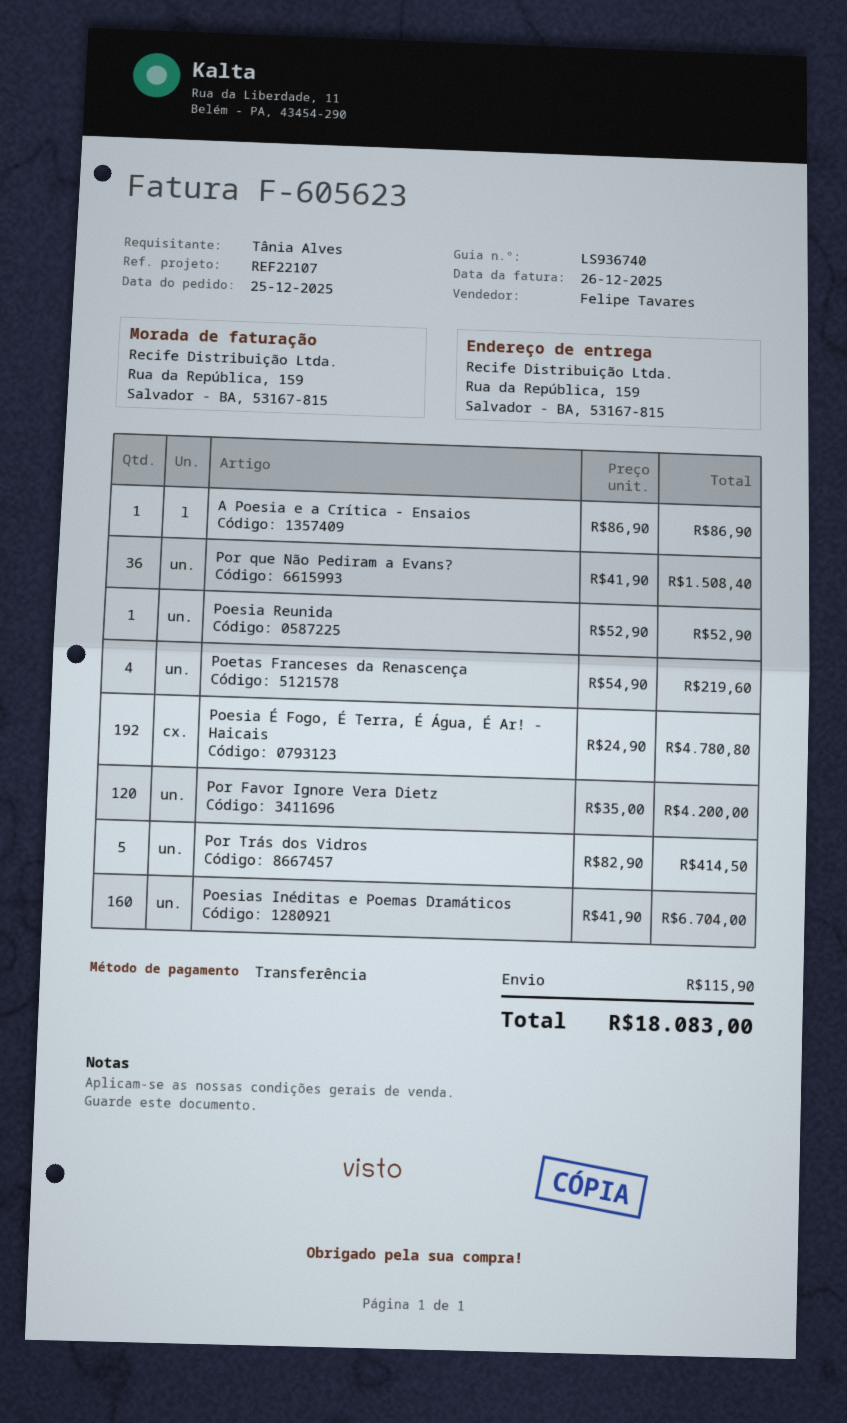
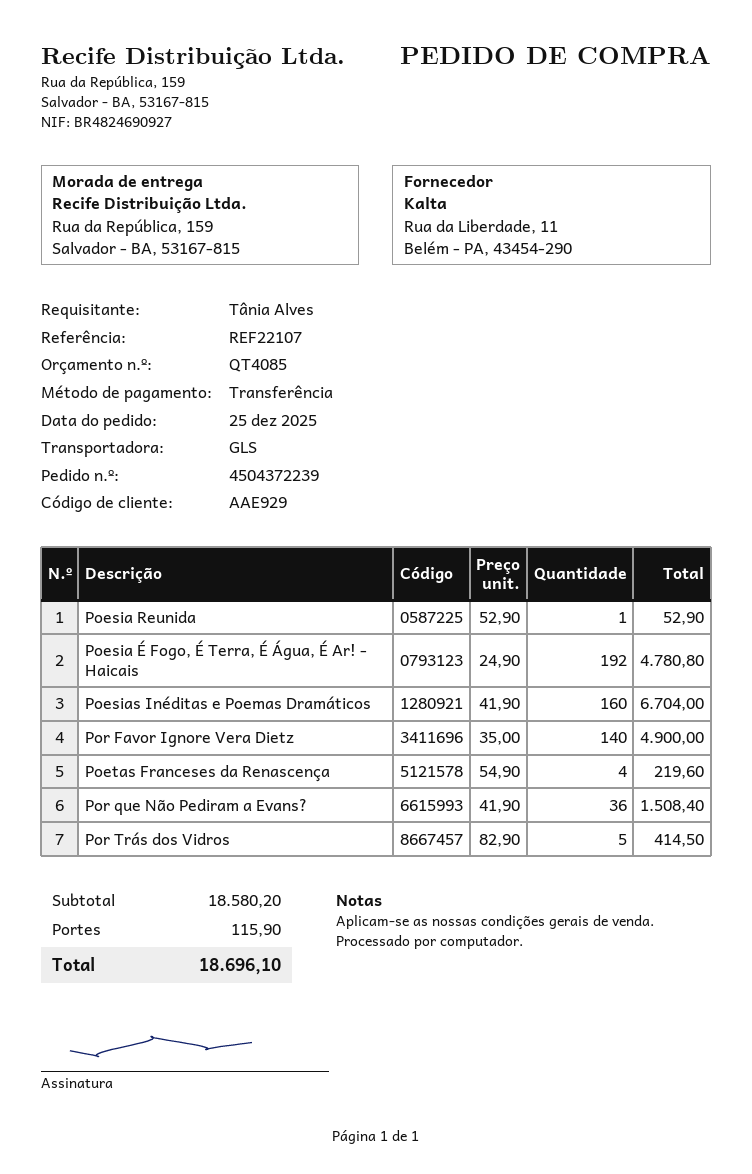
A Poesia e a Crítica - Ensaios: 1 x 86.90 = 86.90 -> none
Por Favor Ignore Vera Dietz: 120 x 35.00 = 4200.00 -> 140 x 35.00 = 4900.00
total: 18083.00 -> 18696.10

